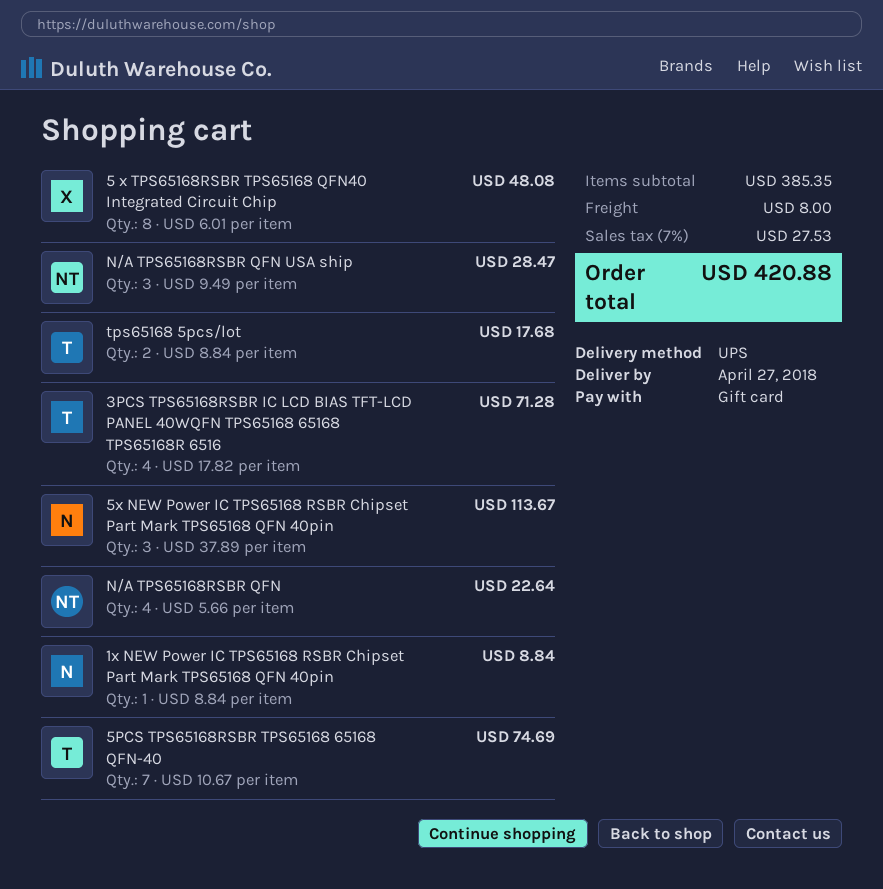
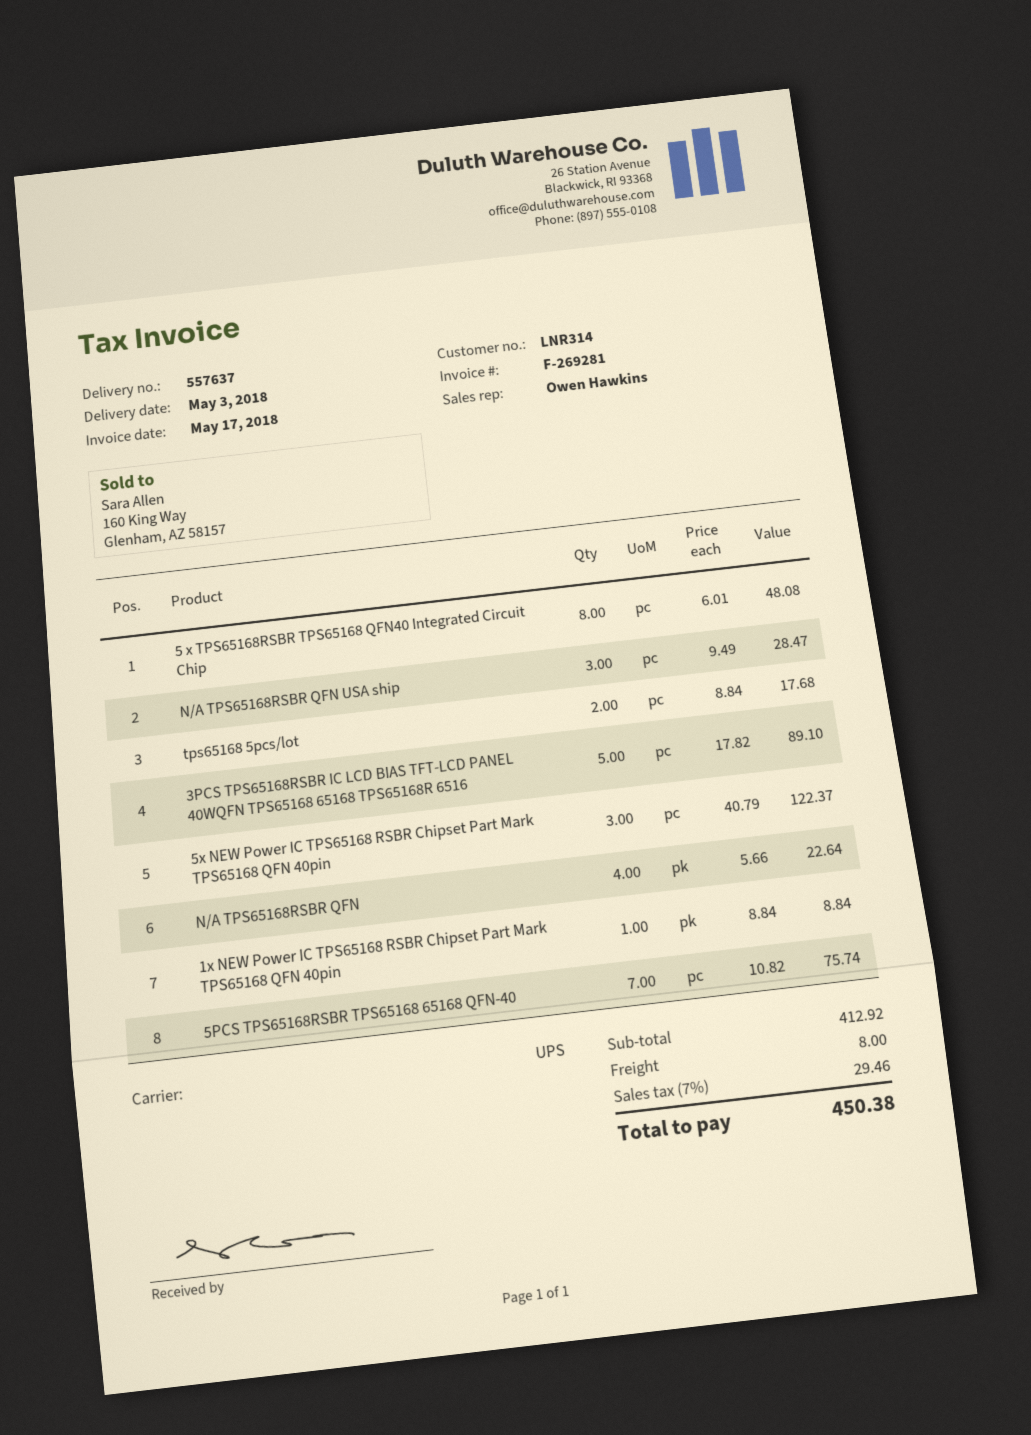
delivery date: 2018-04-27 -> 2018-05-03
3PCS TPS65168RSBR IC LCD BIAS TFT-LCD PANEL 40WQFN TPS65168 65168 TPS65168R 6516: 4 x 17.82 = 71.28 -> 5 x 17.82 = 89.10
5x NEW Power IC TPS65168 RSBR Chipset Part Mark TPS65168 QFN 40pin: 3 x 37.89 = 113.67 -> 3 x 40.79 = 122.37
5PCS TPS65168RSBR TPS65168 65168 QFN-40: 7 x 10.67 = 74.69 -> 7 x 10.82 = 75.74
subtotal: 385.35 -> 412.92
tax: 7% = 27.53 -> 7% = 29.46
total: 420.88 -> 450.38

